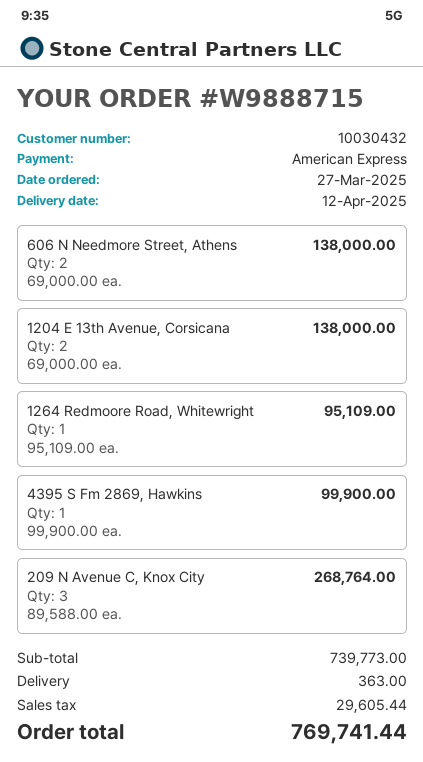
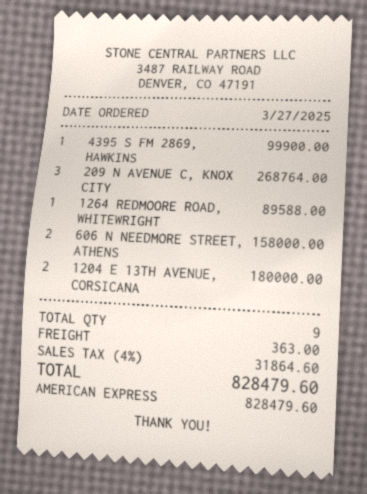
606 N Needmore Street, Athens: 2 for 138000.00 -> 2 for 158000.00
1204 E 13th Avenue, Corsicana: 2 for 138000.00 -> 2 for 180000.00
1264 Redmoore Road, Whitewright: 1 for 95109.00 -> 1 for 89588.00
tax: 29605.44 -> 31864.60
total: 769741.44 -> 828479.60

